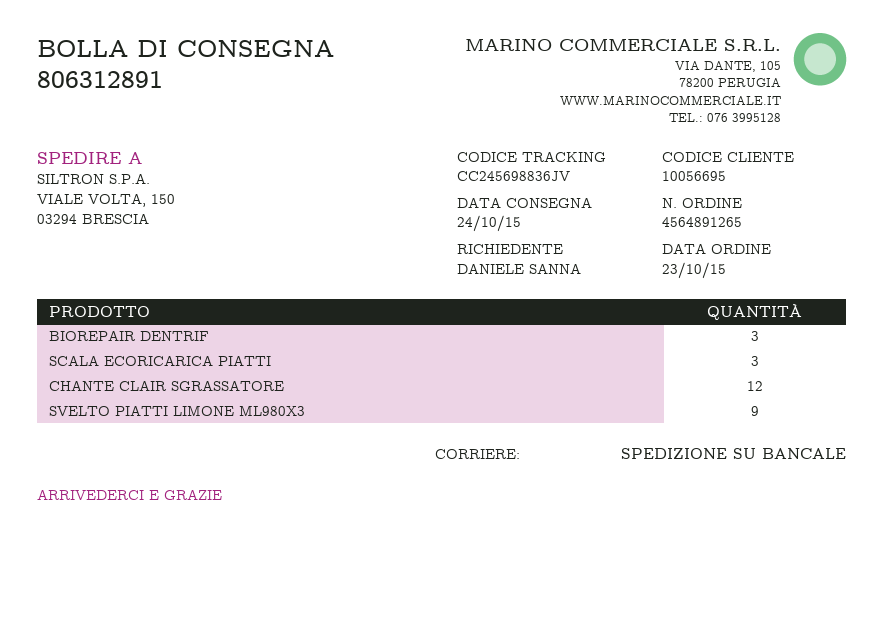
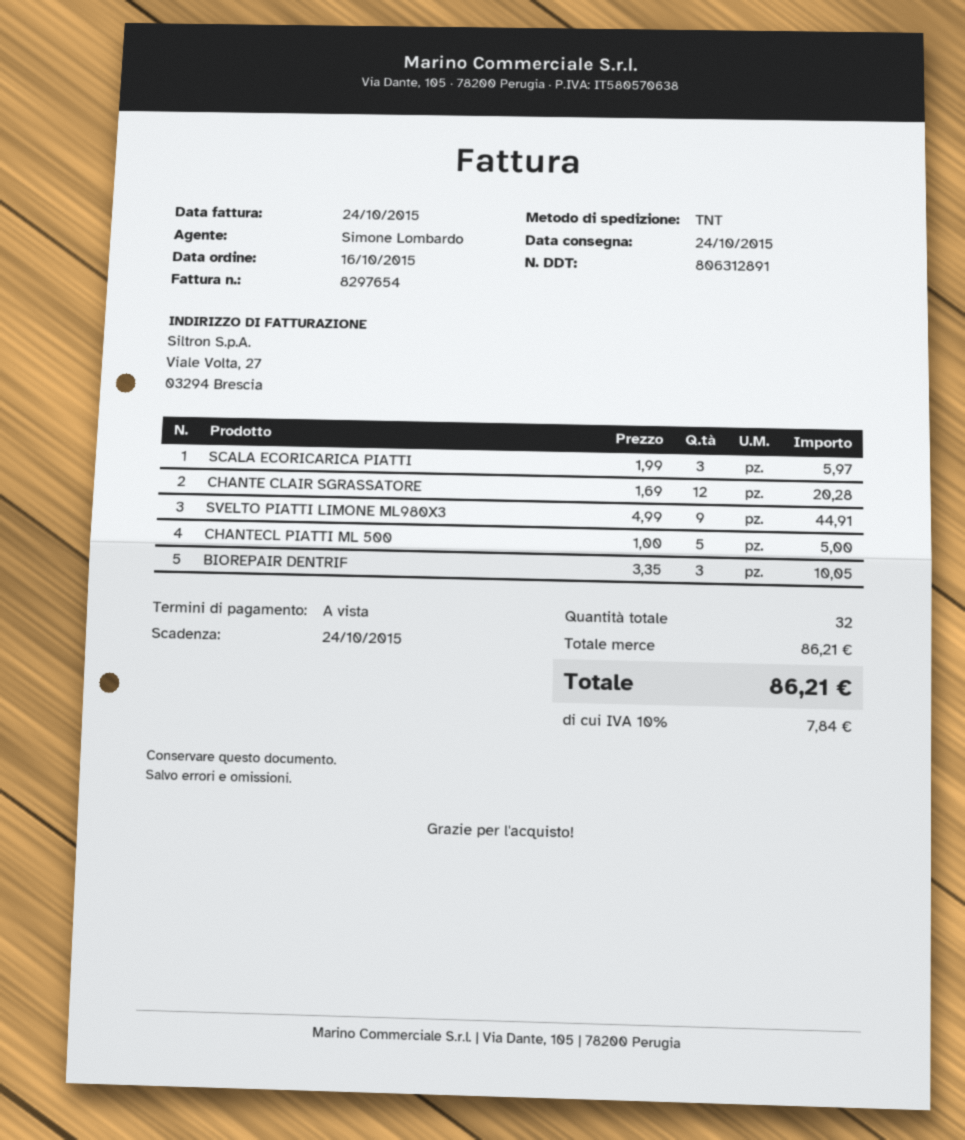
order date: 2015-10-23 -> 2015-10-16
shipping method: pallet freight -> TNT
CHANTECL PIATTI ML 500: none -> 5

